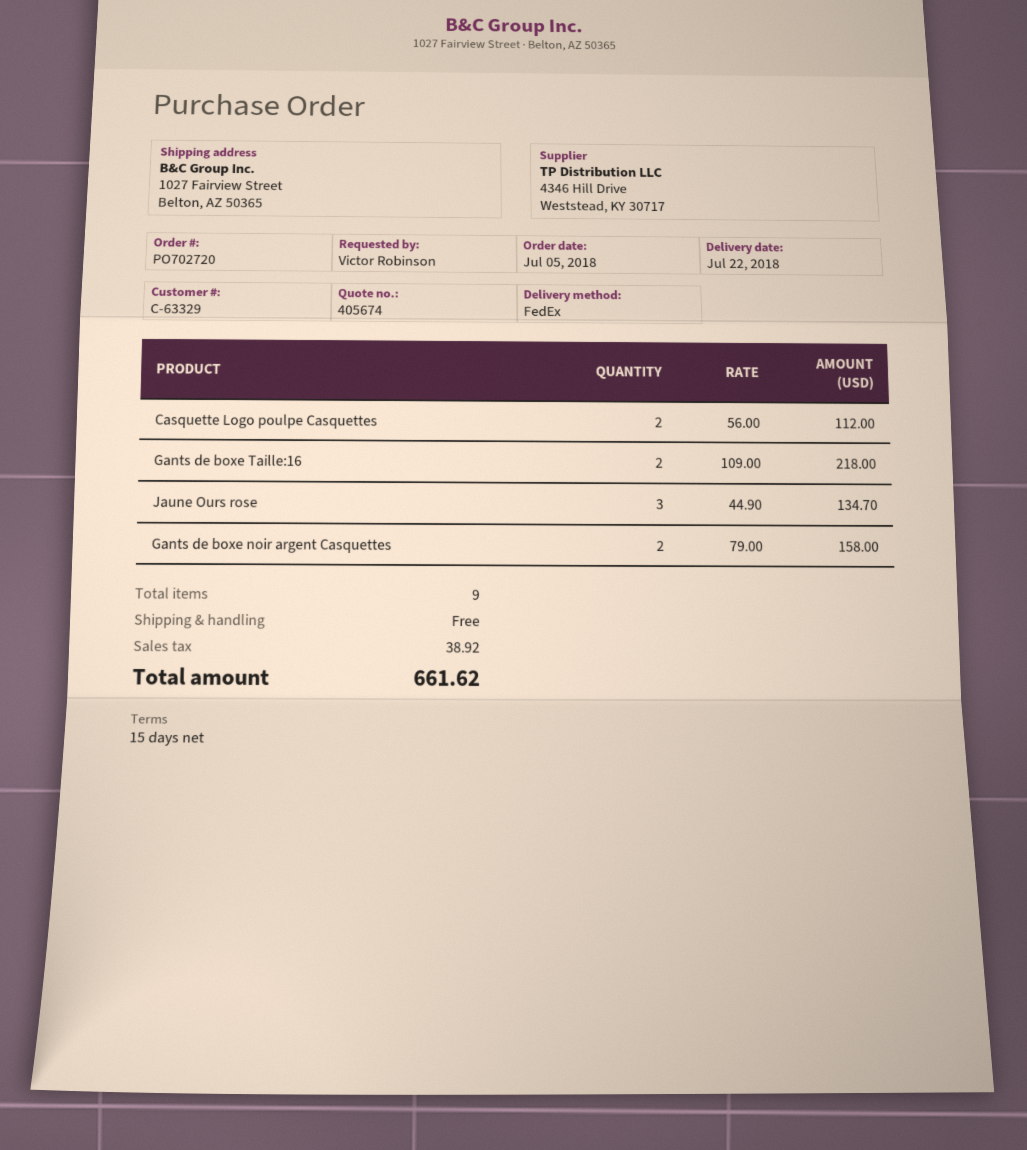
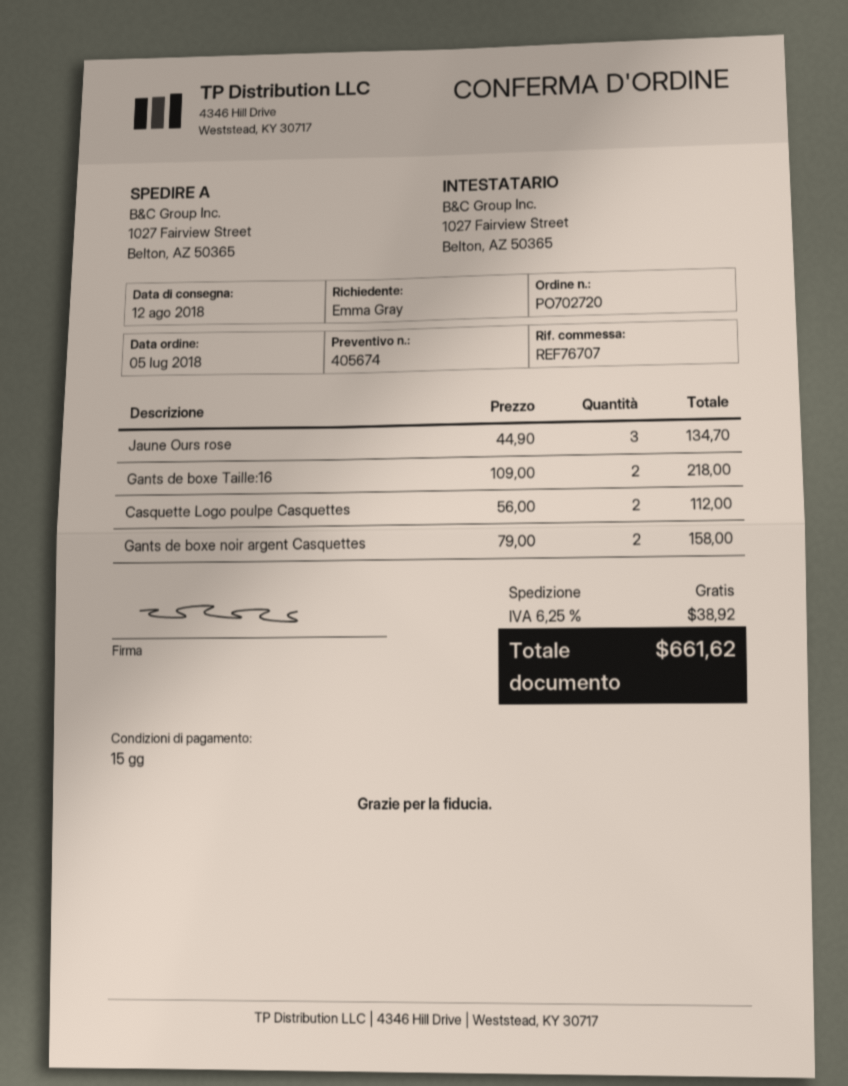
delivery date: 2018-07-22 -> 2018-08-12
ordered by: Victor Robinson -> Emma Gray

